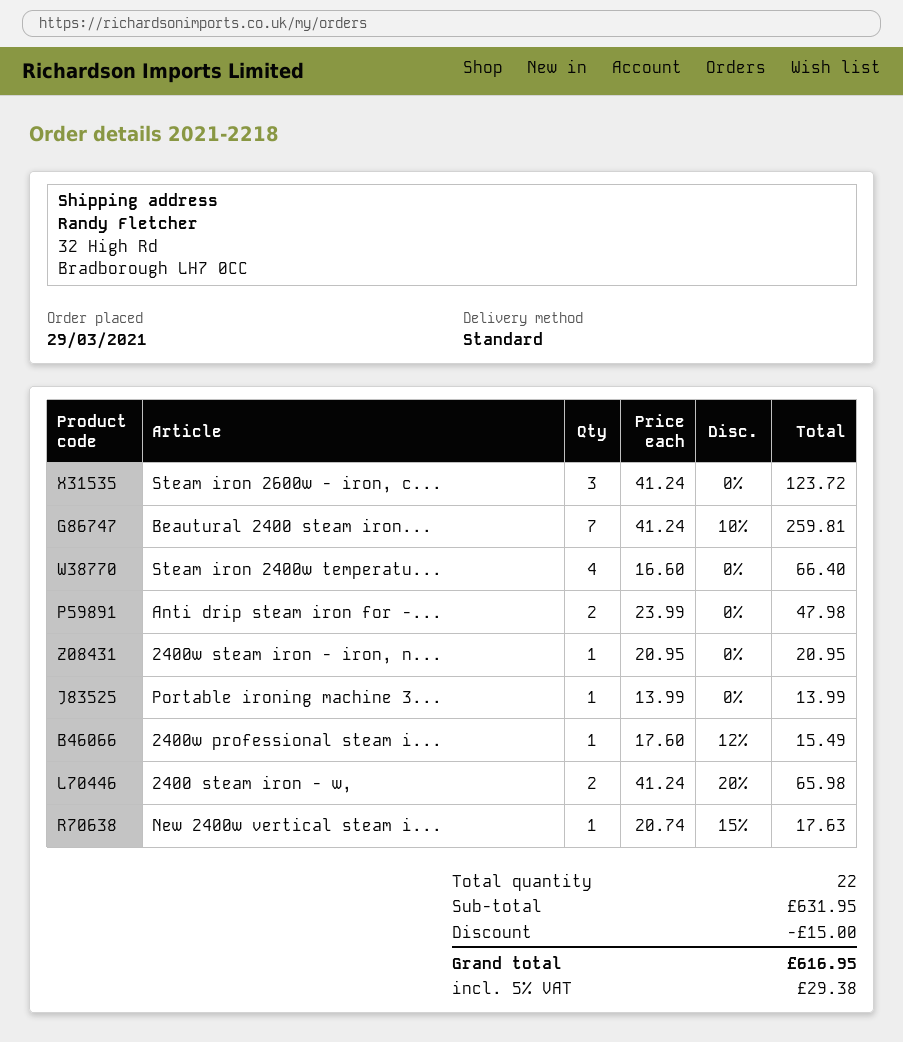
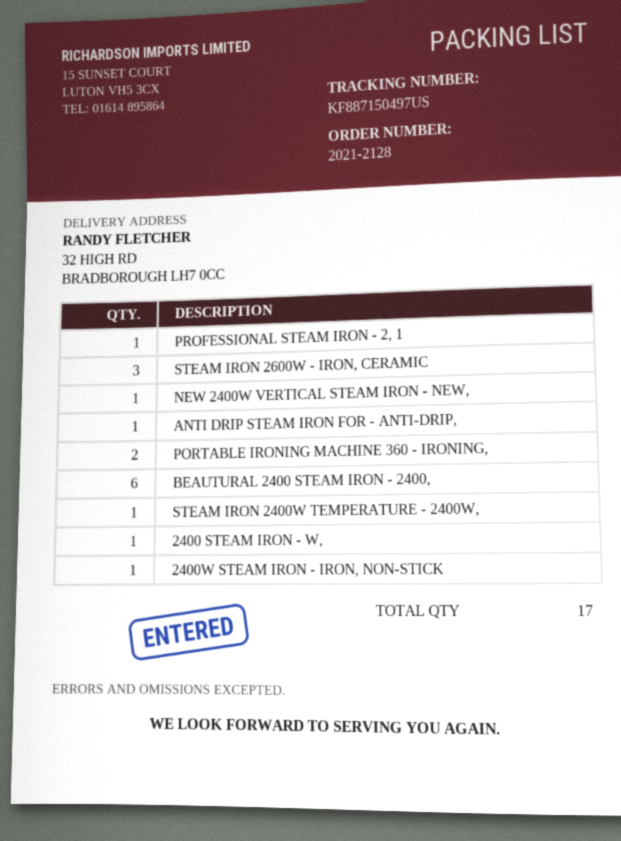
order number: 2021-2218 -> 2021-2128
Beautural 2400 steam iron...: 7 -> 6
Steam iron 2400w temperatu...: 4 -> 1
Anti drip steam iron for -...: 2 -> 1
Portable ironing machine 3...: 1 -> 2
2400w professional steam i...: 1 -> none
2400 steam iron - w,: 2 -> 1
PROFESSIONAL STEAM IRON - 2, 1: none -> 1
total quantity: 22 -> 17

